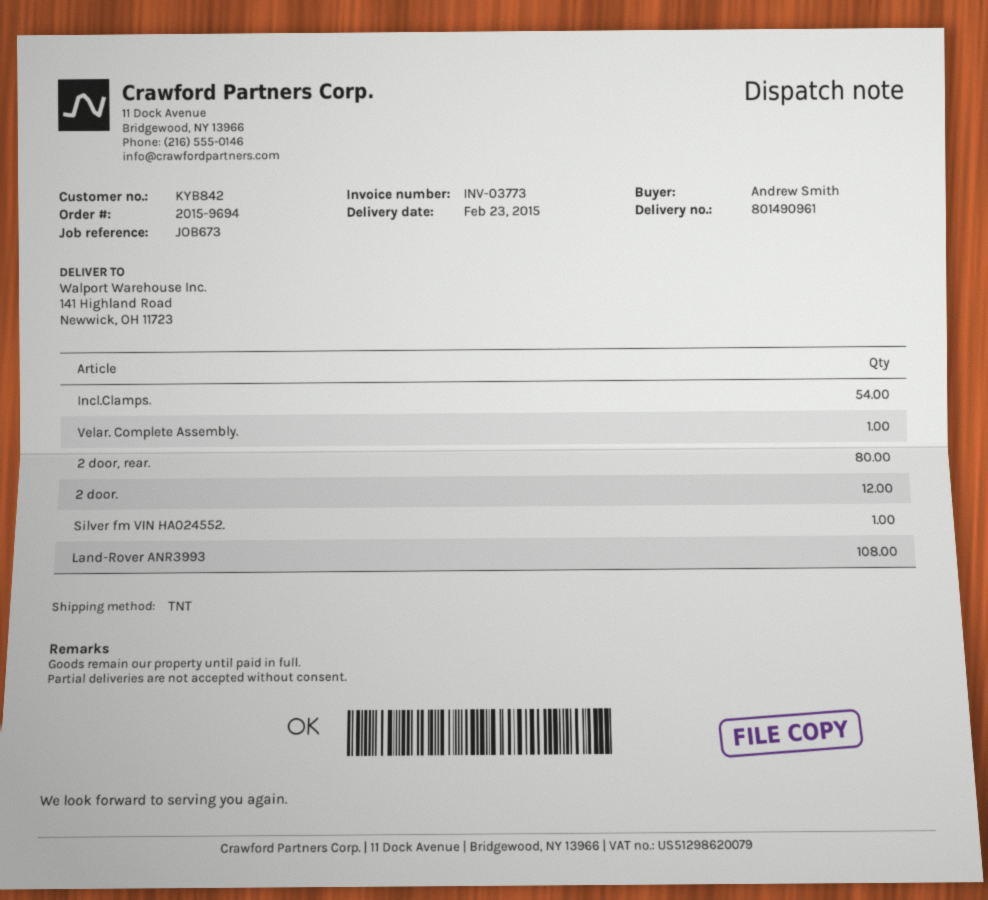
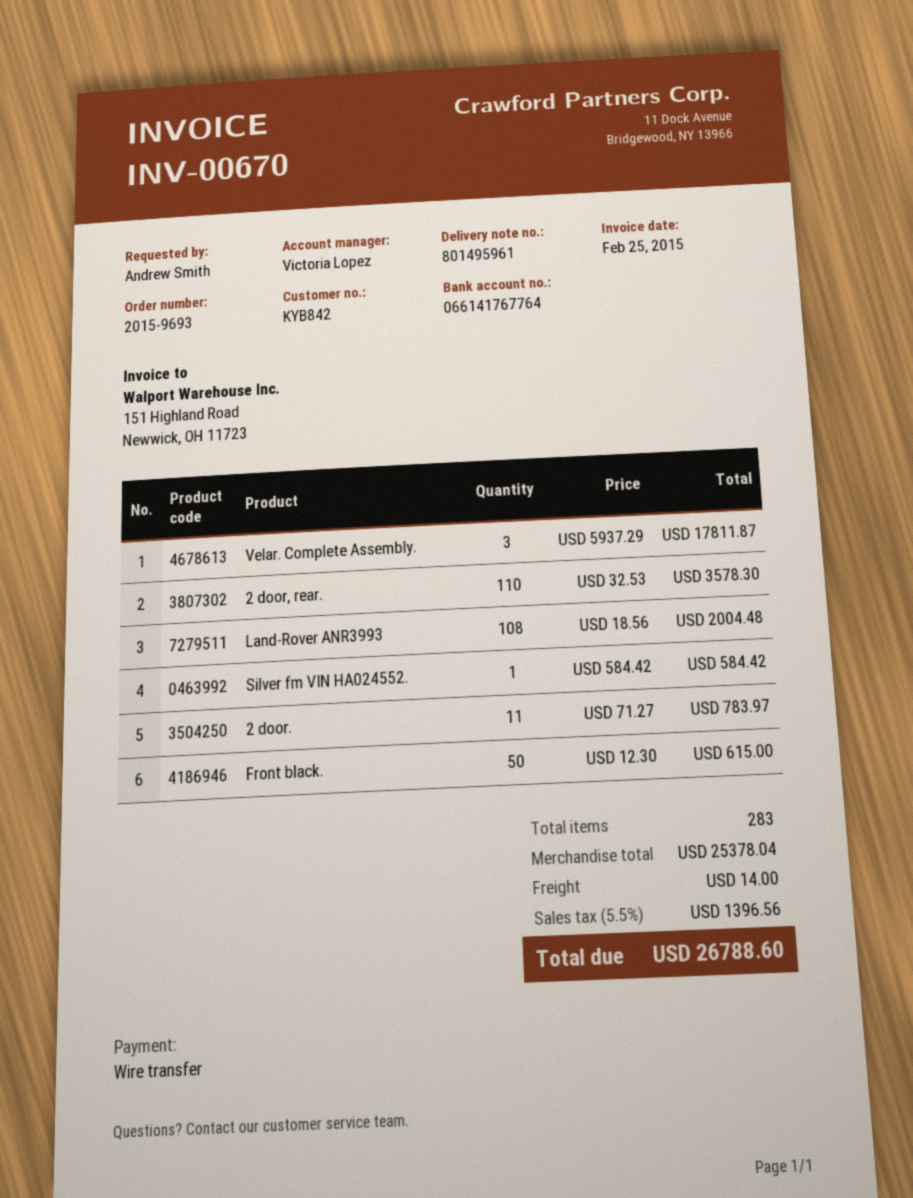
order number: 2015-9694 -> 2015-9693
delivery note number: 801490961 -> 801495961
invoice number: INV-03773 -> INV-00670
Incl.Clamps.: 54 -> none
Velar. Complete Assembly.: 1 -> 3
2 door, rear.: 80 -> 110
2 door.: 12 -> 11
Front black.: none -> 50

